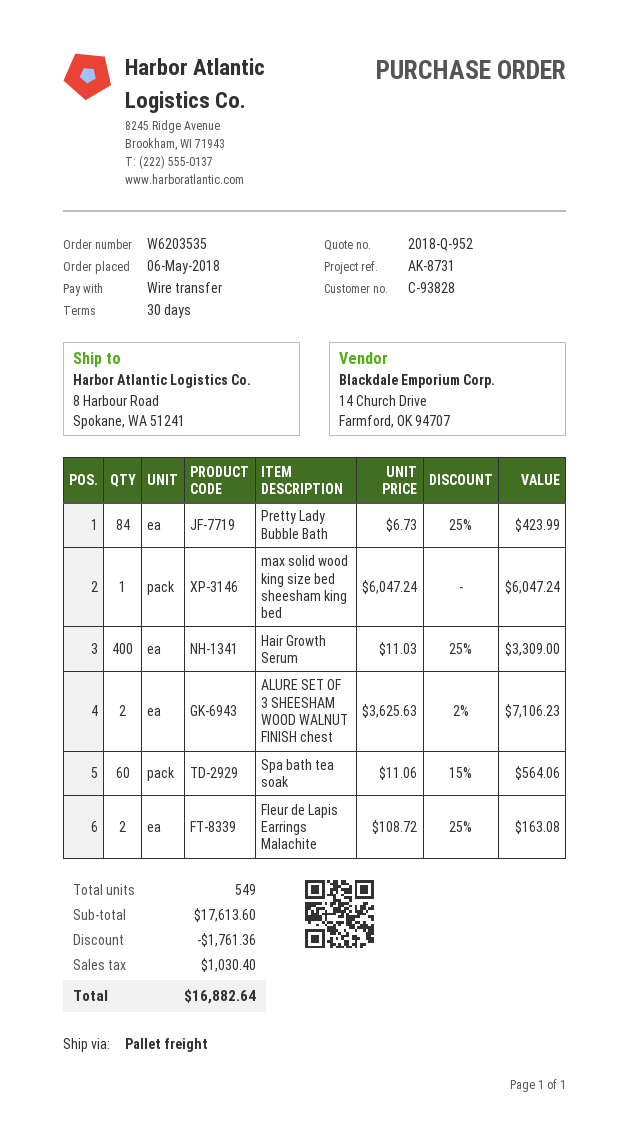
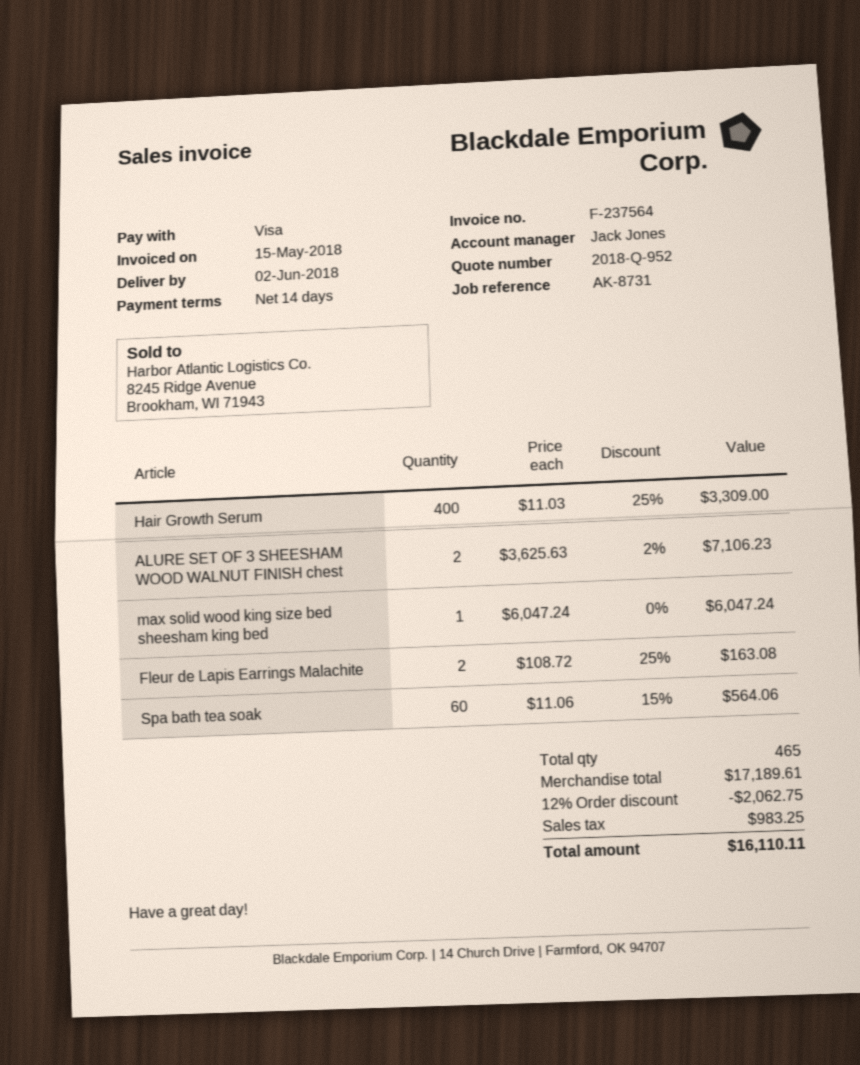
payment terms: 30 days -> 14 days
payment method: bank transfer -> Visa
Pretty Lady Bubble Bath: 84 x 6.73 - 25% = 423.99 -> none
total quantity: 549 -> 465
subtotal: 17613.60 -> 17189.61
discount: 1761.36 -> 2062.75
tax: 1030.40 -> 983.25
total: 16882.64 -> 16110.11

